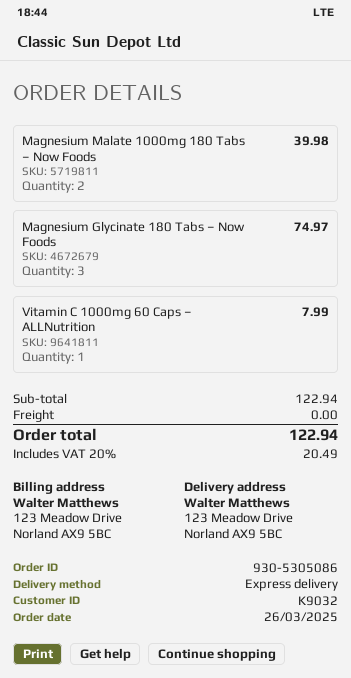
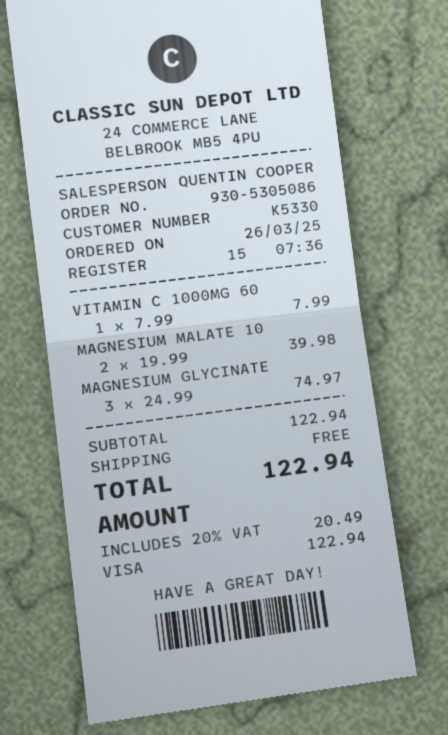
customer number: K9032 -> K5330

